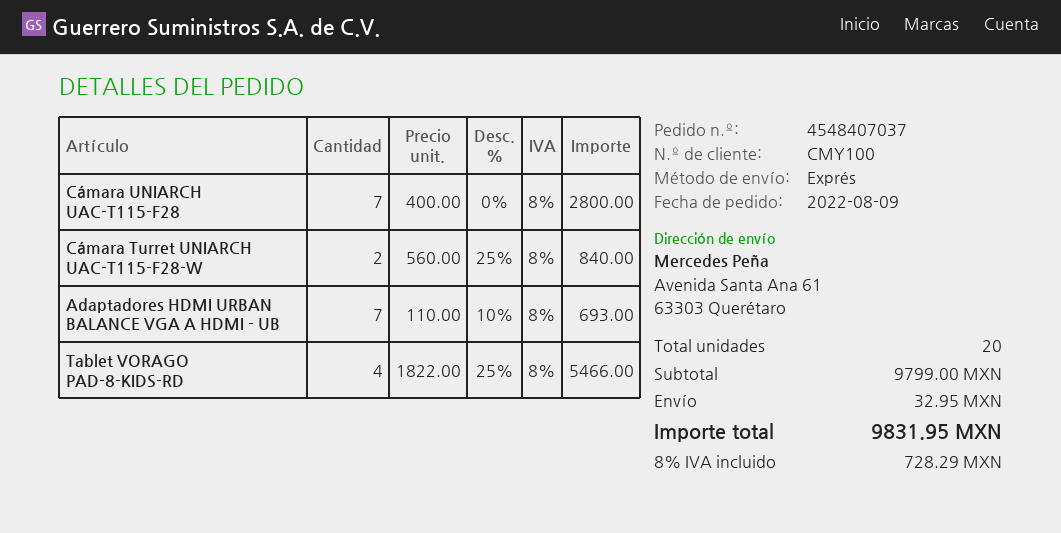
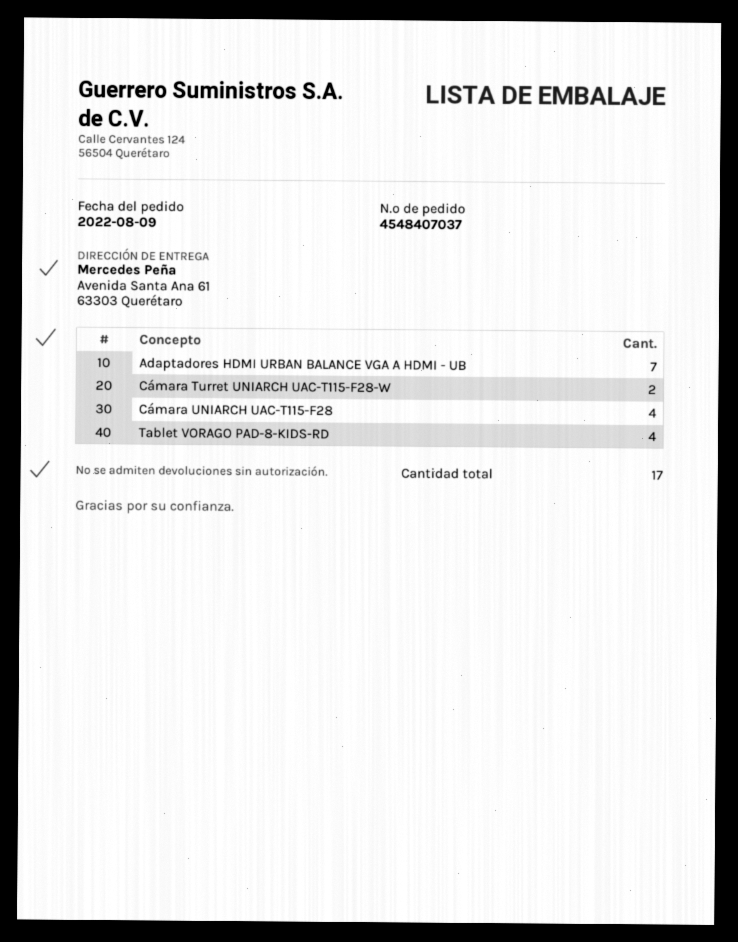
Cámara UNIARCH UAC-T115-F28: 7 -> 4
total quantity: 20 -> 17

